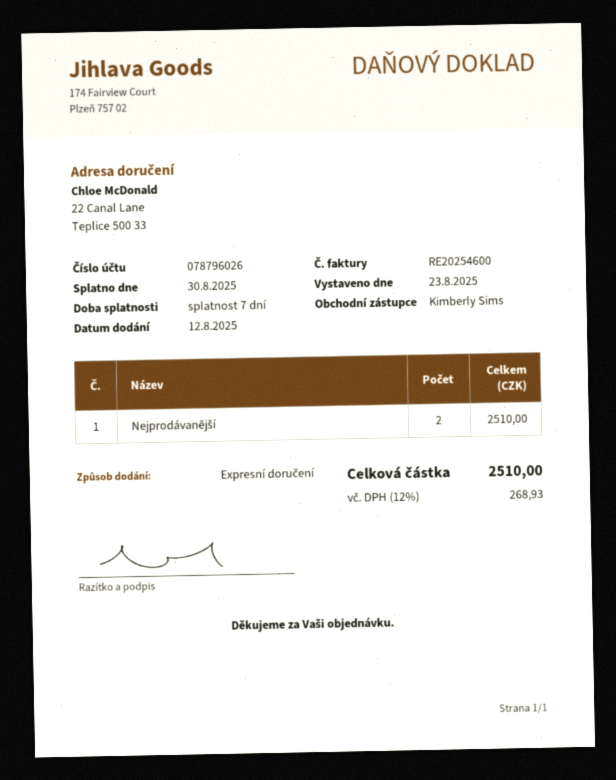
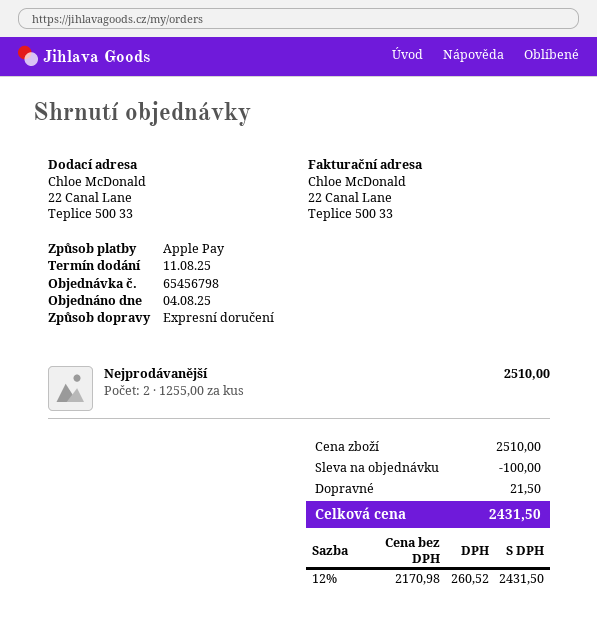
delivery date: 2025-08-12 -> 2025-08-11
discount: none -> 100.00
shipping: none -> 21.50
tax: 12% = 268.93 -> 12% = 260.52
total: 2510.00 -> 2431.50

